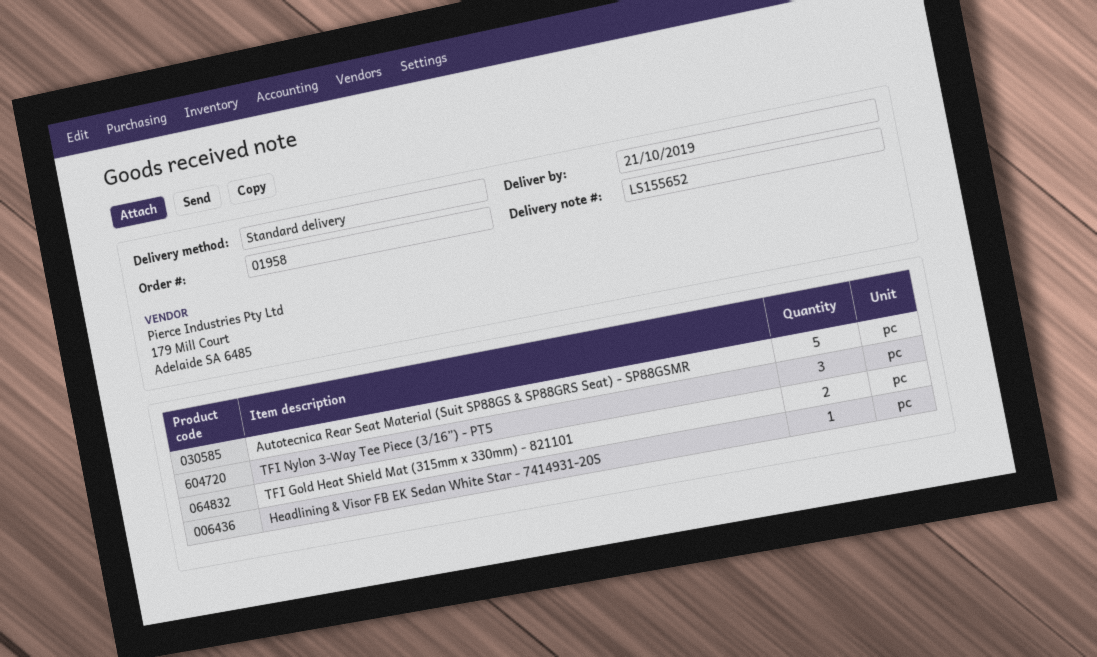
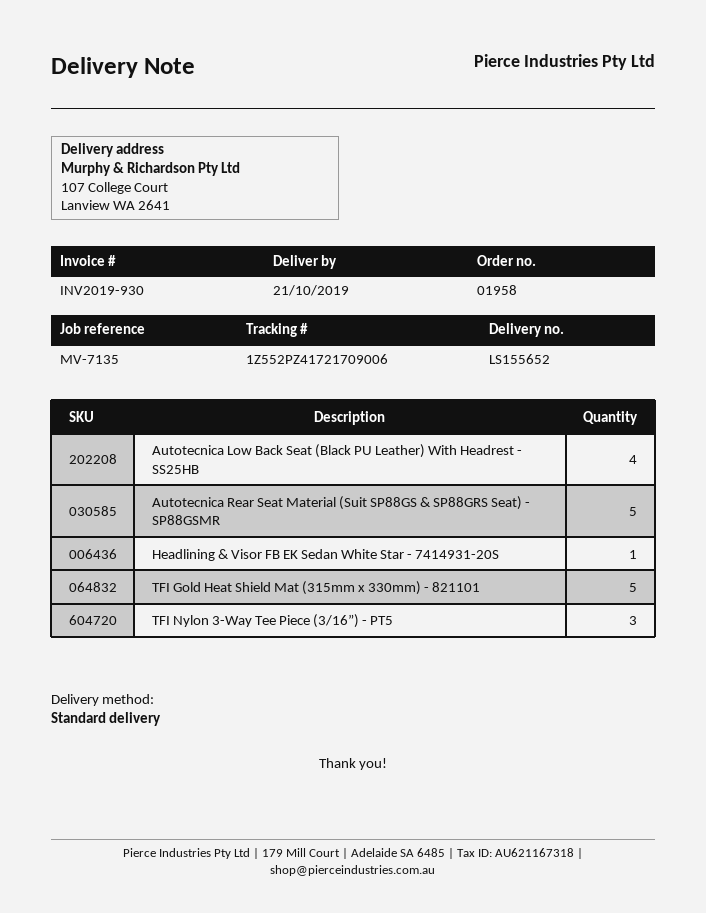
TFI Gold Heat Shield Mat (315mm x 330mm) - 821101: 2 -> 5
Autotecnica Low Back Seat (Black PU Leather) With Headrest - SS25HB: none -> 4

